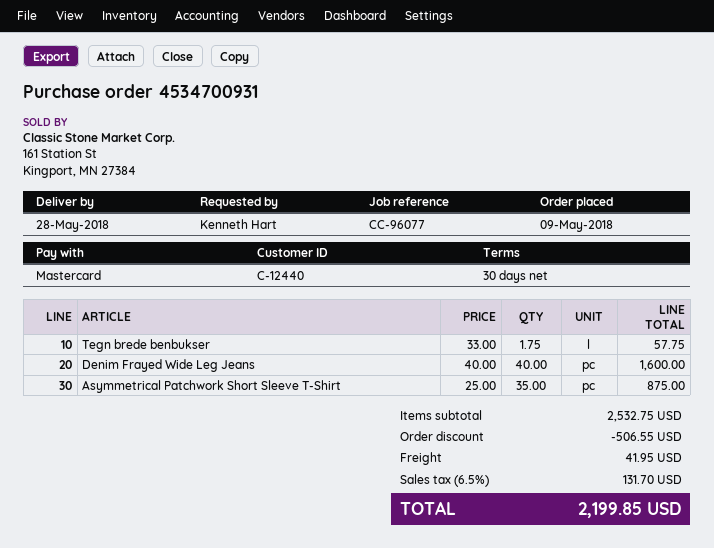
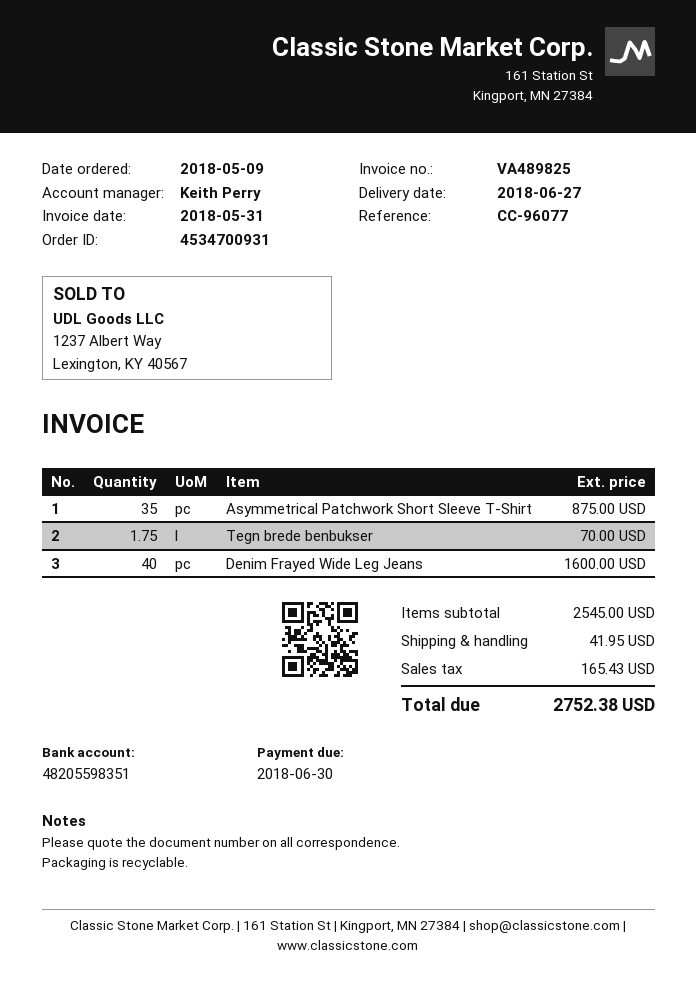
delivery date: 2018-05-28 -> 2018-06-27
Tegn brede benbukser: 1.75 for 57.75 -> 1.75 for 70.00
subtotal: 2532.75 -> 2545.00
discount: 506.55 -> none
tax: 131.70 -> 165.43
total: 2199.85 -> 2752.38

